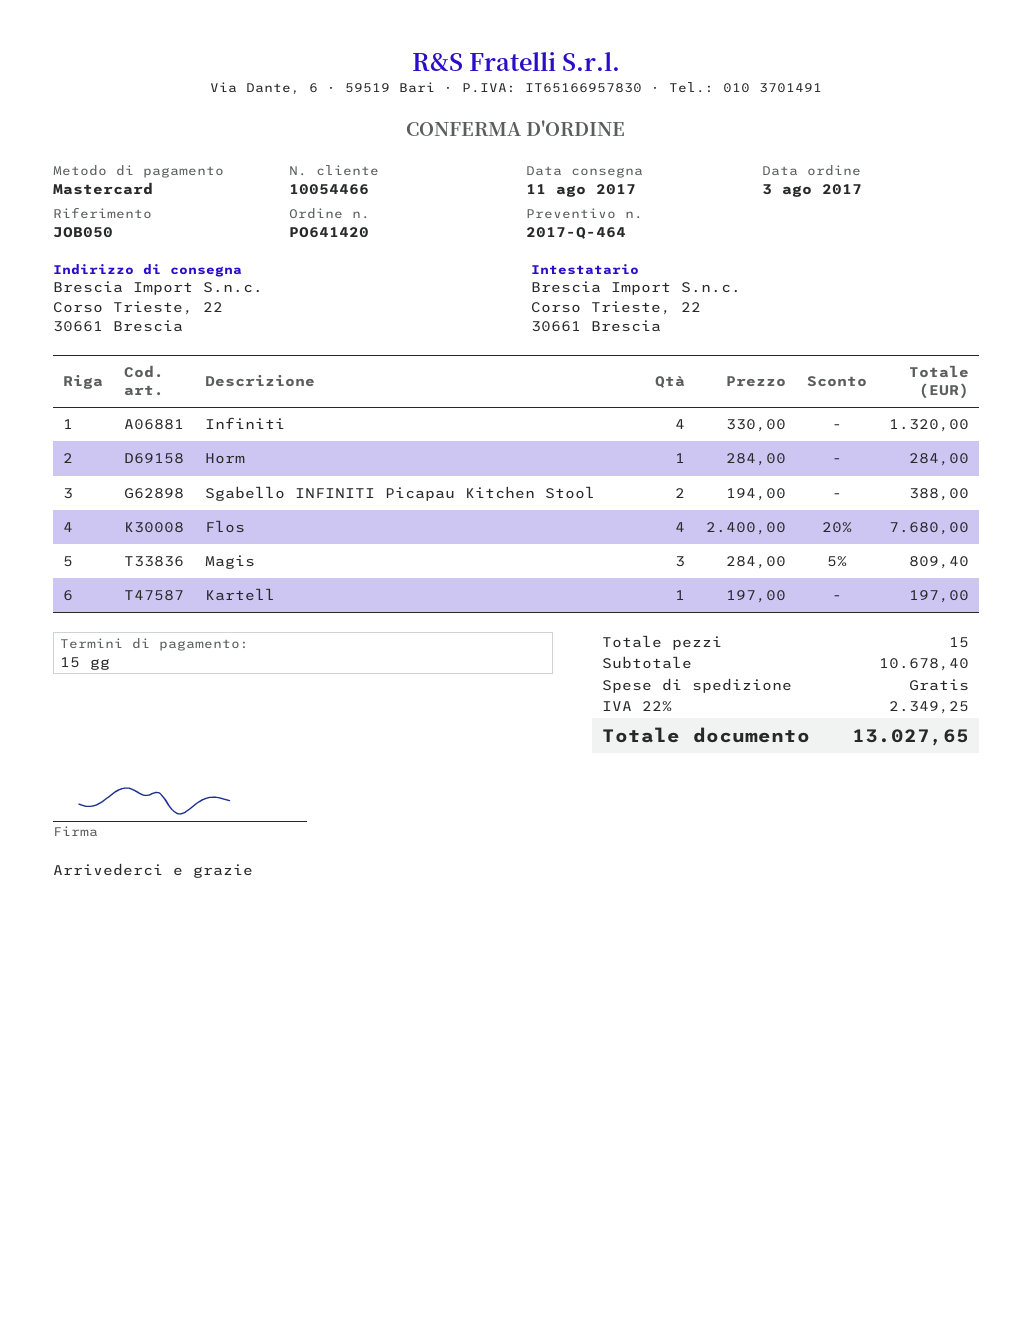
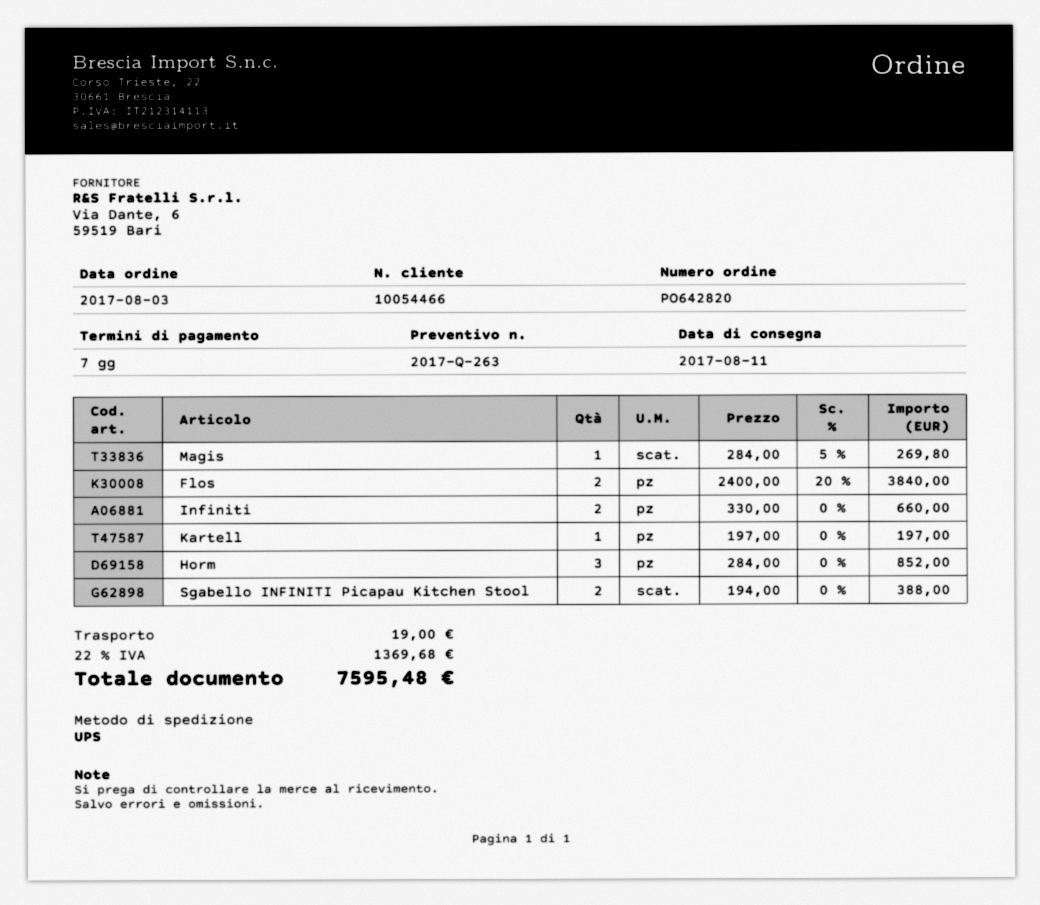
quote number: 2017-Q-464 -> 2017-Q-263
order number: PO641420 -> PO642820
payment terms: 15 days -> 7 days
Infiniti: 4 x 330.00 = 1320.00 -> 2 x 330.00 = 660.00
Horm: 1 x 284.00 = 284.00 -> 3 x 284.00 = 852.00
Flos: 4 x 2400.00 - 20% = 7680.00 -> 2 x 2400.00 - 20% = 3840.00
Magis: 3 x 284.00 - 5% = 809.40 -> 1 x 284.00 - 5% = 269.80
shipping: 0.00 -> 19.00
tax: 22% = 2349.25 -> 22% = 1369.68
total: 13027.65 -> 7595.48

